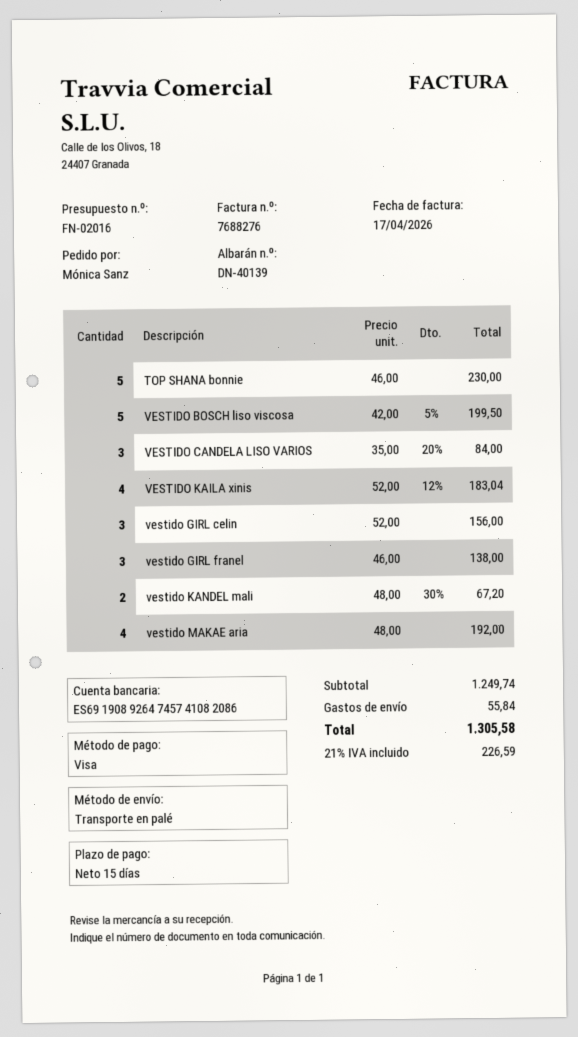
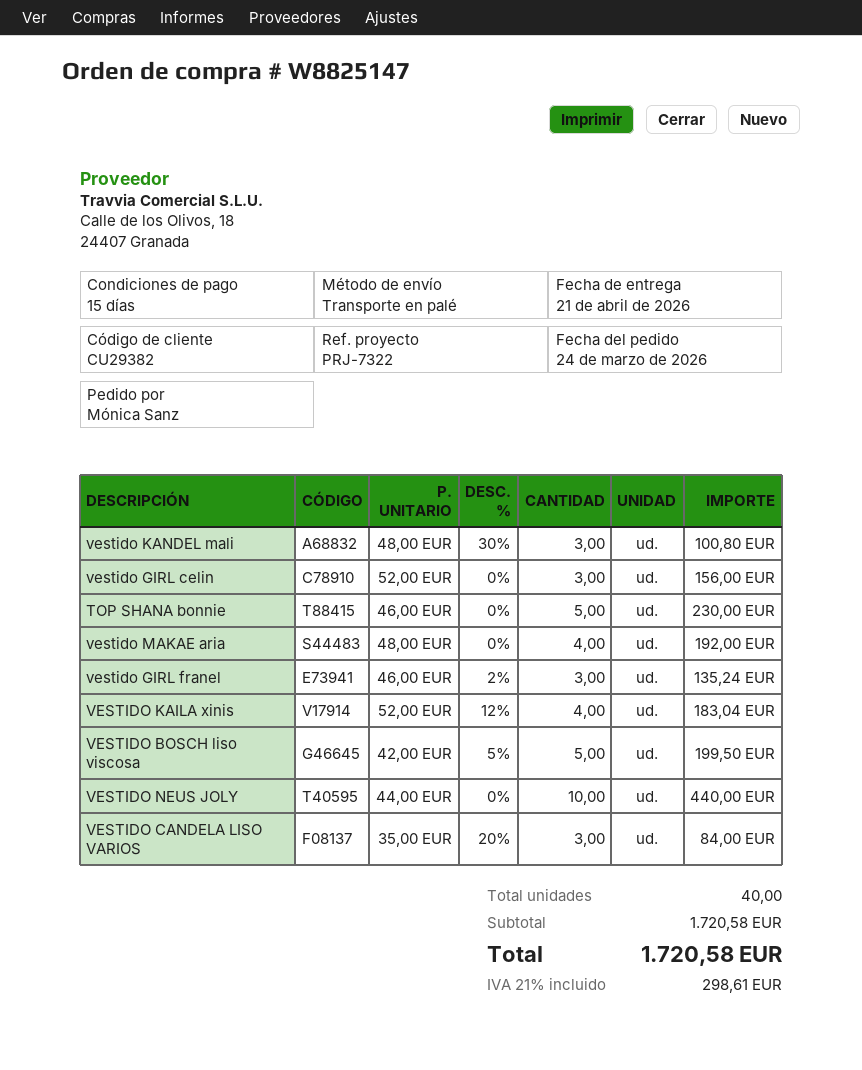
vestido GIRL franel: 3 x 46.00 = 138.00 -> 3 x 46.00 - 2% = 135.24
vestido KANDEL mali: 2 x 48.00 - 30% = 67.20 -> 3 x 48.00 - 30% = 100.80
VESTIDO NEUS JOLY: none -> 10 x 44.00 = 440.00
subtotal: 1249.74 -> 1720.58
shipping: 55.84 -> none
tax: 21% = 226.59 -> 21% = 298.61
total: 1305.58 -> 1720.58

